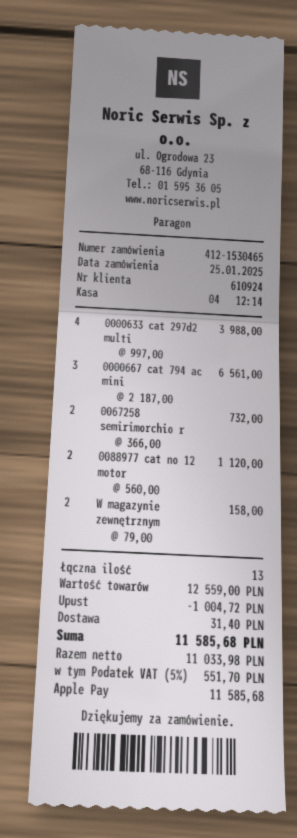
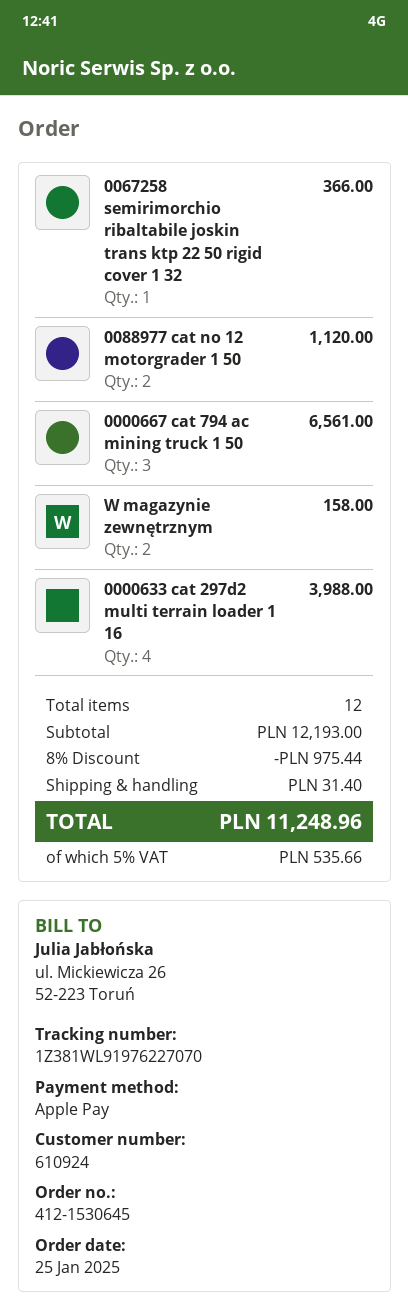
order number: 412-1530465 -> 412-1530645
0067258 semirimorchio r: 2 for 732.00 -> 1 for 366.00
total quantity: 13 -> 12
subtotal: 12559.00 -> 12193.00
discount: 1004.72 -> 975.44
tax: 5% = 551.70 -> 5% = 535.66
total: 11585.68 -> 11248.96

